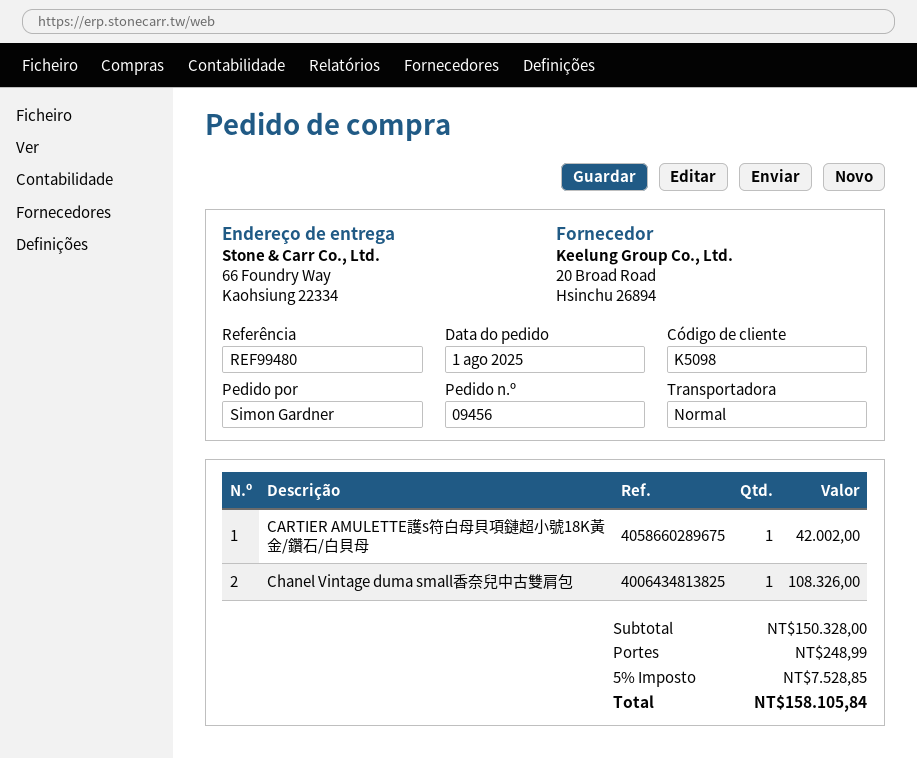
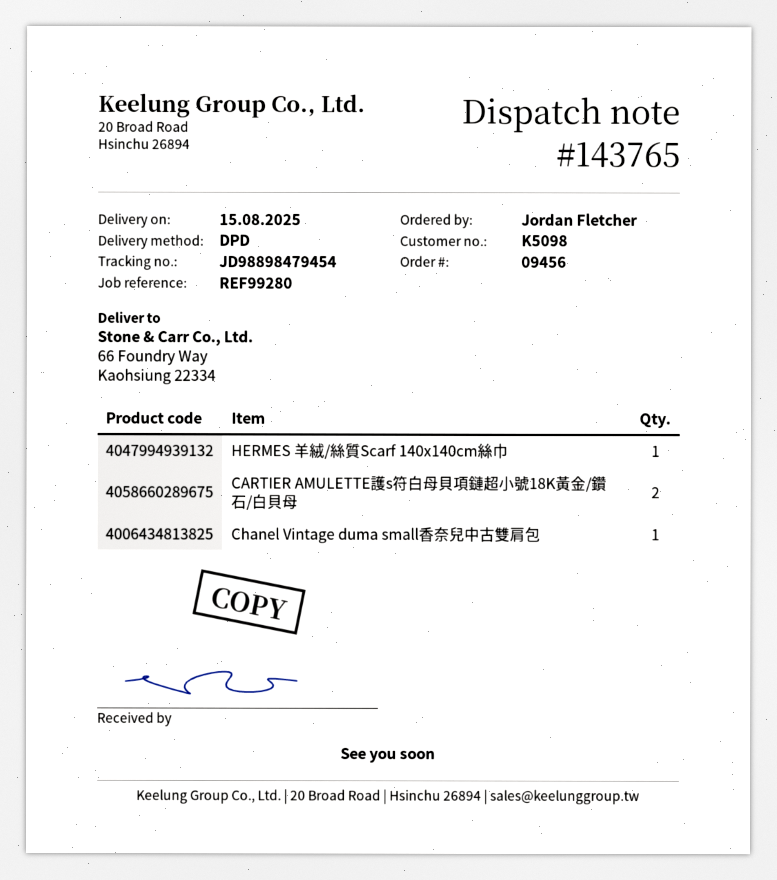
reference: REF99480 -> REF99280
ordered by: Simon Gardner -> Jordan Fletcher
shipping method: standard -> DPD
CARTIER AMULETTE護s符白母貝項鏈超小號18K黃金/鑽石/白貝母: 1 -> 2
HERMES 羊絨/絲質Scarf 140x140cm絲巾: none -> 1

